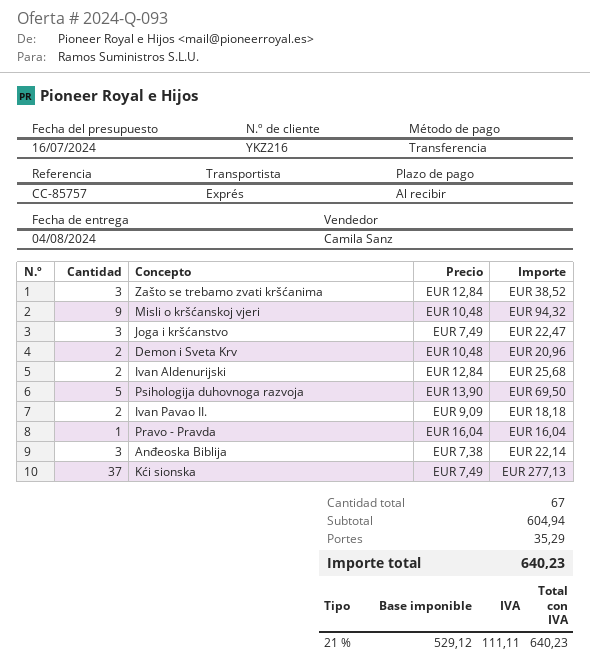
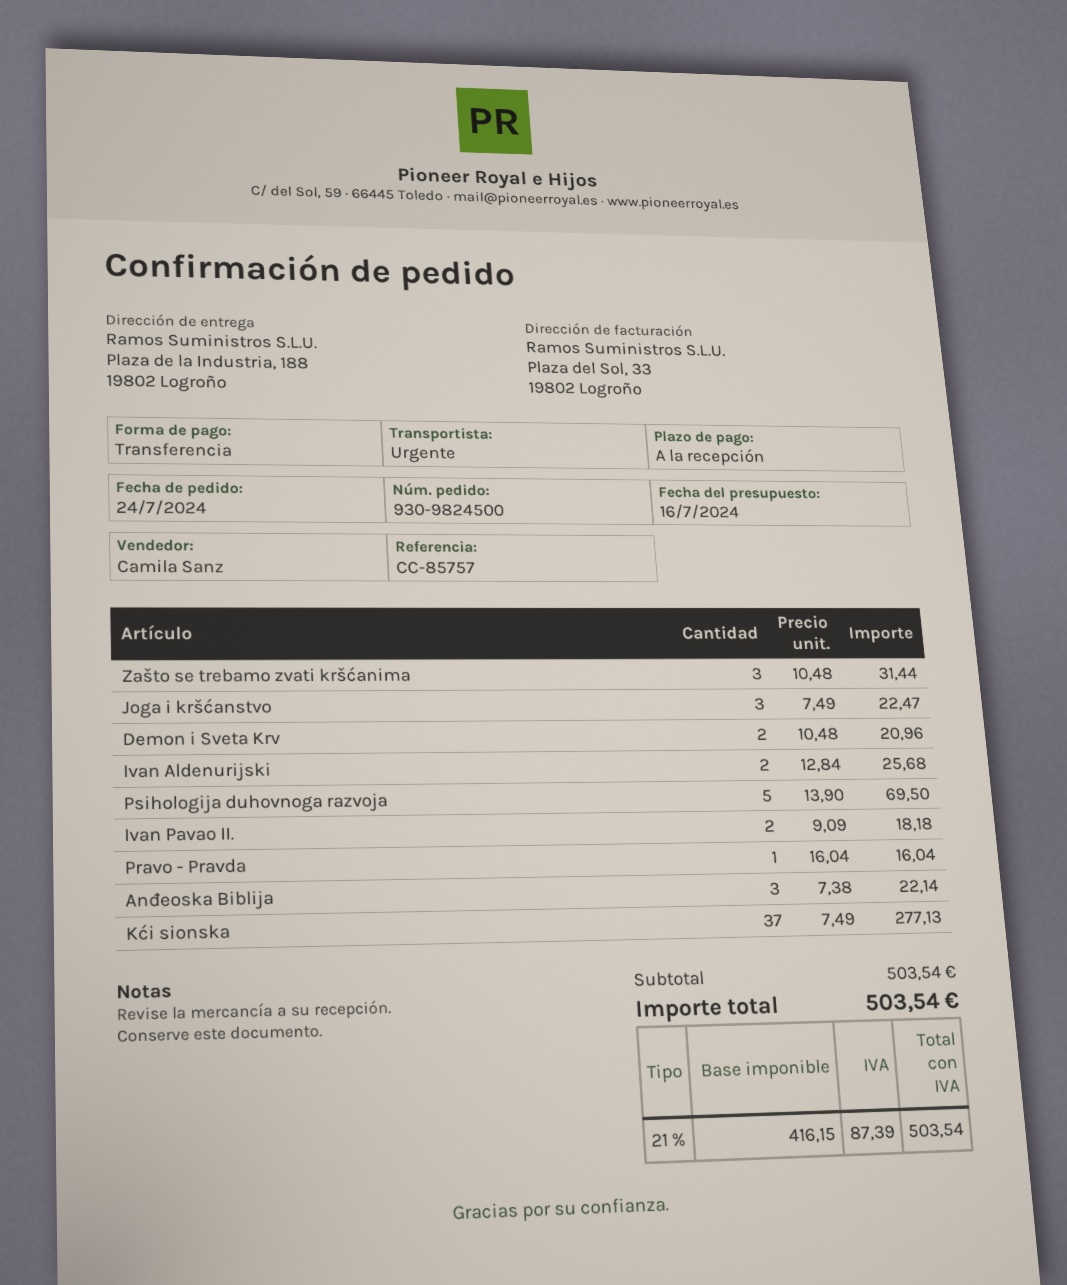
Zašto se trebamo zvati kršćanima: 3 x 12.84 = 38.52 -> 3 x 10.48 = 31.44
Misli o kršćanskoj vjeri: 9 x 10.48 = 94.32 -> none
subtotal: 604.94 -> 503.54
shipping: 35.29 -> none
net: 529.12 -> 416.15
tax: 21% = 111.11 -> 21% = 87.39
total: 640.23 -> 503.54

